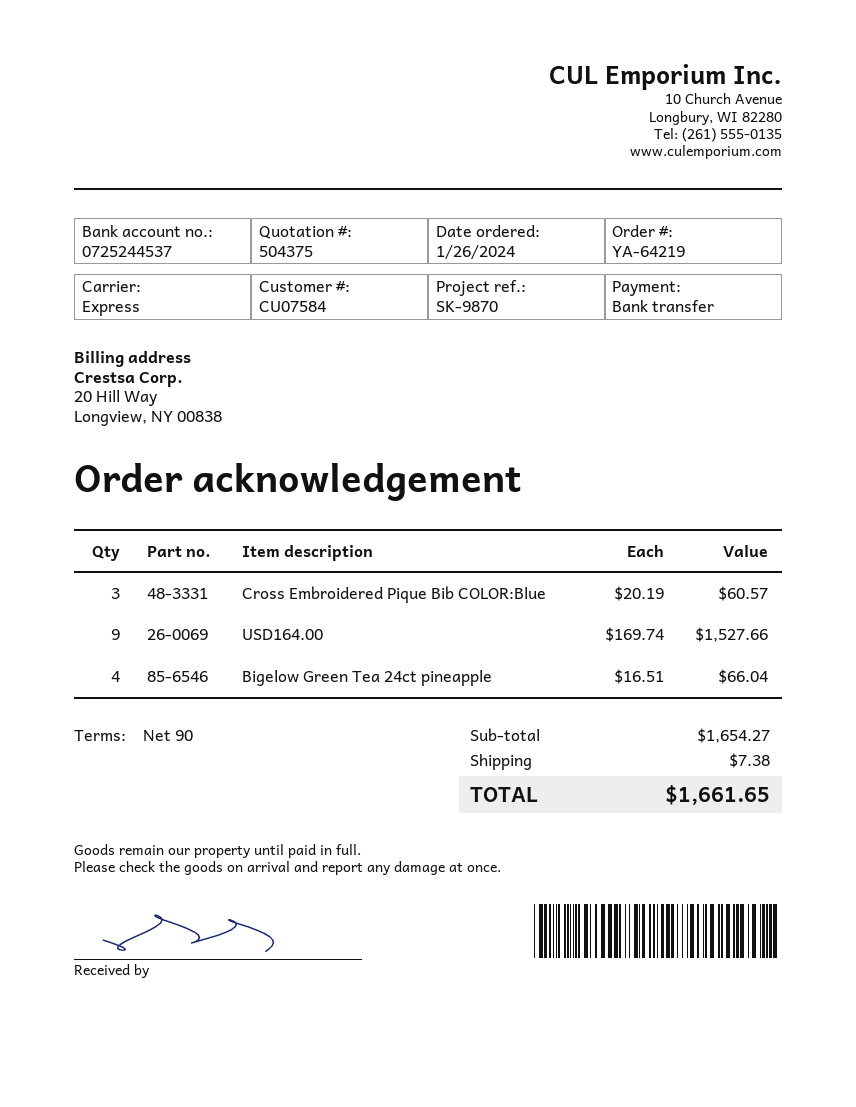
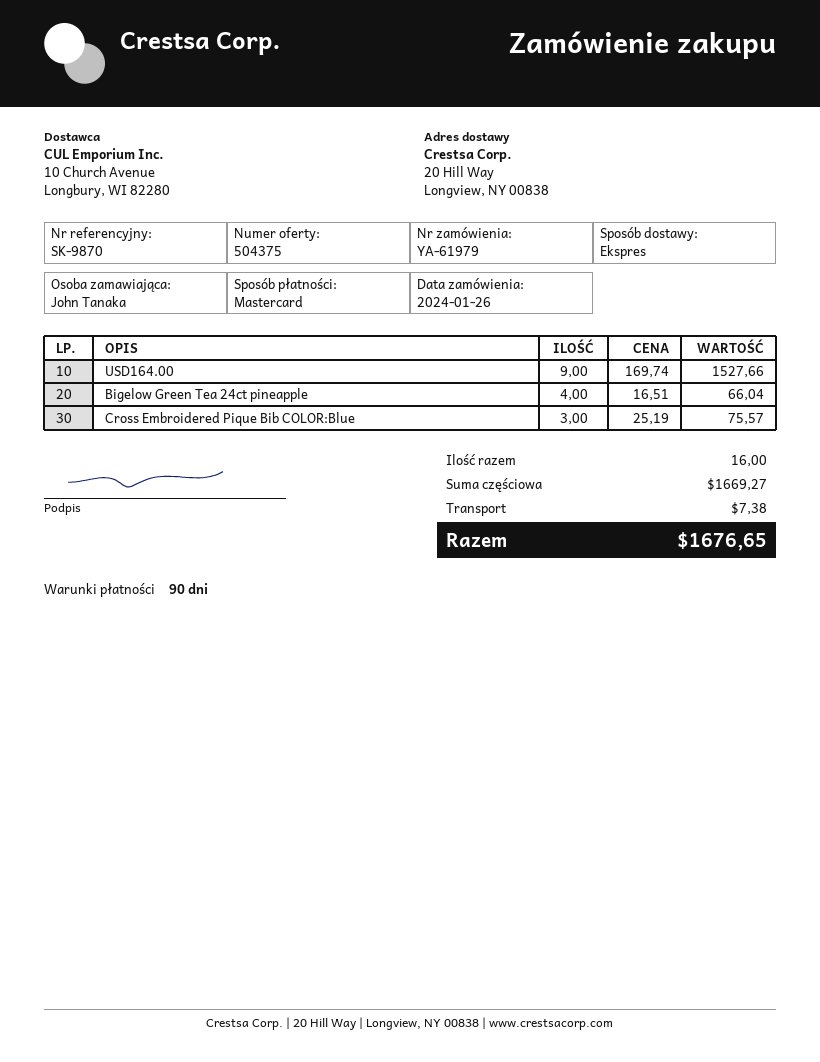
order number: YA-64219 -> YA-61979
payment method: bank transfer -> Mastercard
Cross Embroidered Pique Bib COLOR:Blue: 3 x 20.19 = 60.57 -> 3 x 25.19 = 75.57
subtotal: 1654.27 -> 1669.27
total: 1661.65 -> 1676.65

